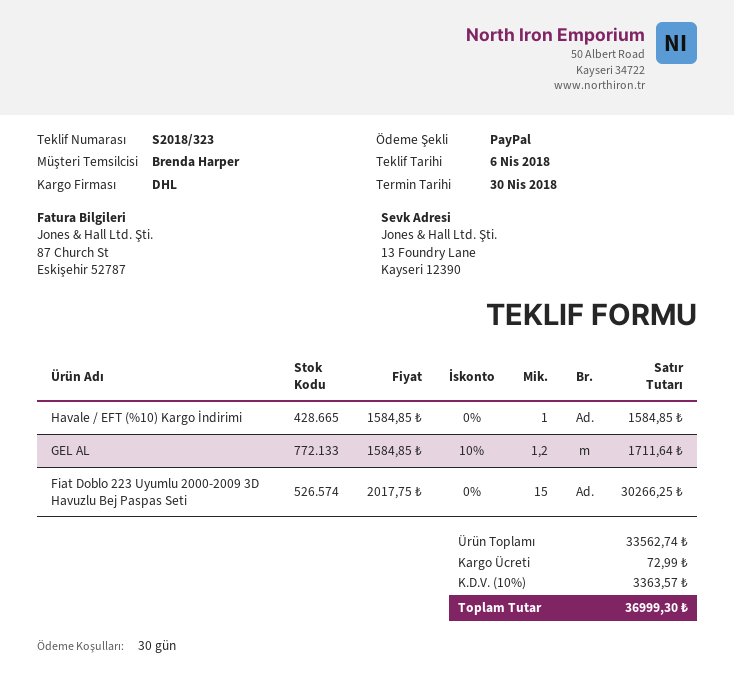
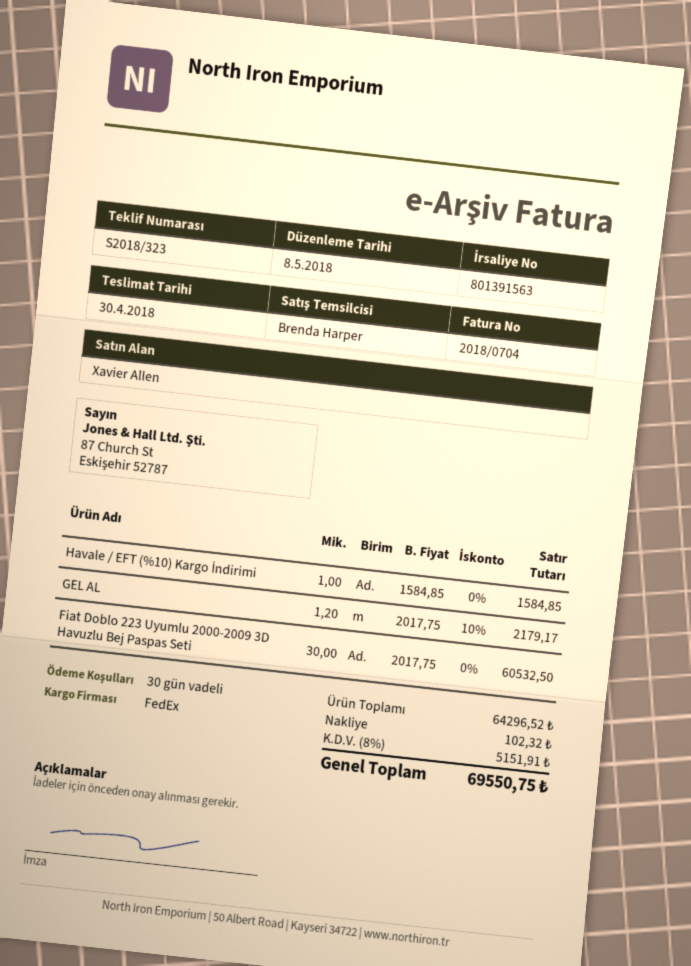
shipping method: DHL -> FedEx
GEL AL: 1.2 x 1584.85 - 10% = 1711.64 -> 1.2 x 2017.75 - 10% = 2179.17
Fiat Doblo 223 Uyumlu 2000-2009 3D Havuzlu Bej Paspas Seti: 15 x 2017.75 = 30266.25 -> 30 x 2017.75 = 60532.50
subtotal: 33562.74 -> 64296.52
shipping: 72.99 -> 102.32
tax: 10% = 3363.57 -> 8% = 5151.91
total: 36999.30 -> 69550.75

